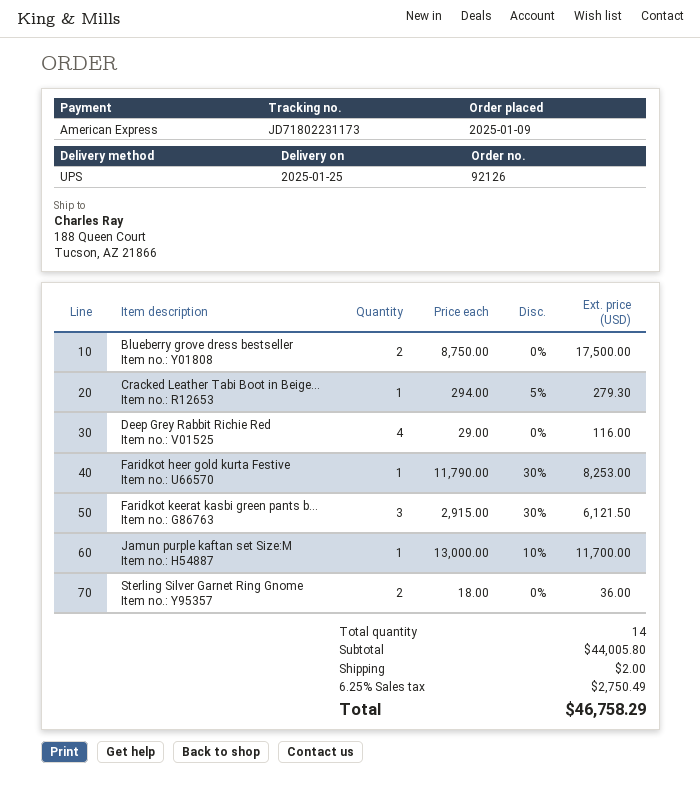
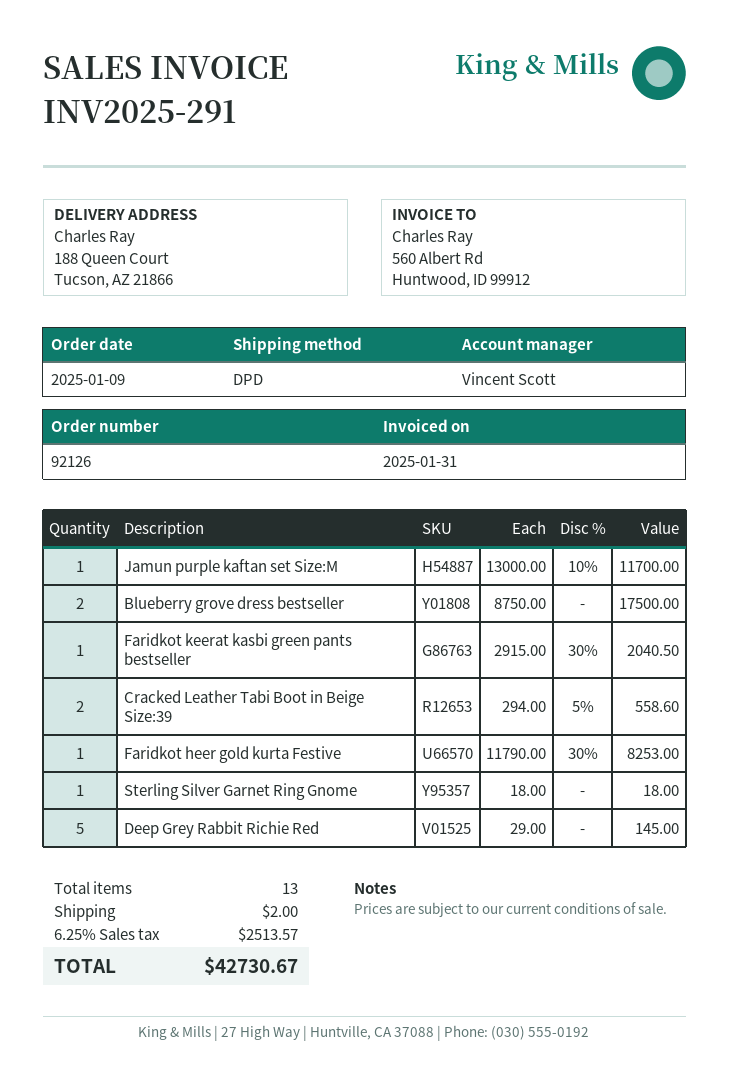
shipping method: UPS -> DPD
Cracked Leather Tabi Boot in Beige...: 1 x 294.00 - 5% = 279.30 -> 2 x 294.00 - 5% = 558.60
Deep Grey Rabbit Richie Red: 4 x 29.00 = 116.00 -> 5 x 29.00 = 145.00
Faridkot keerat kasbi green pants b...: 3 x 2915.00 - 30% = 6121.50 -> 1 x 2915.00 - 30% = 2040.50
Sterling Silver Garnet Ring Gnome: 2 x 18.00 = 36.00 -> 1 x 18.00 = 18.00
total quantity: 14 -> 13
tax: 6.25% = 2750.49 -> 6.25% = 2513.57
total: 46758.29 -> 42730.67

